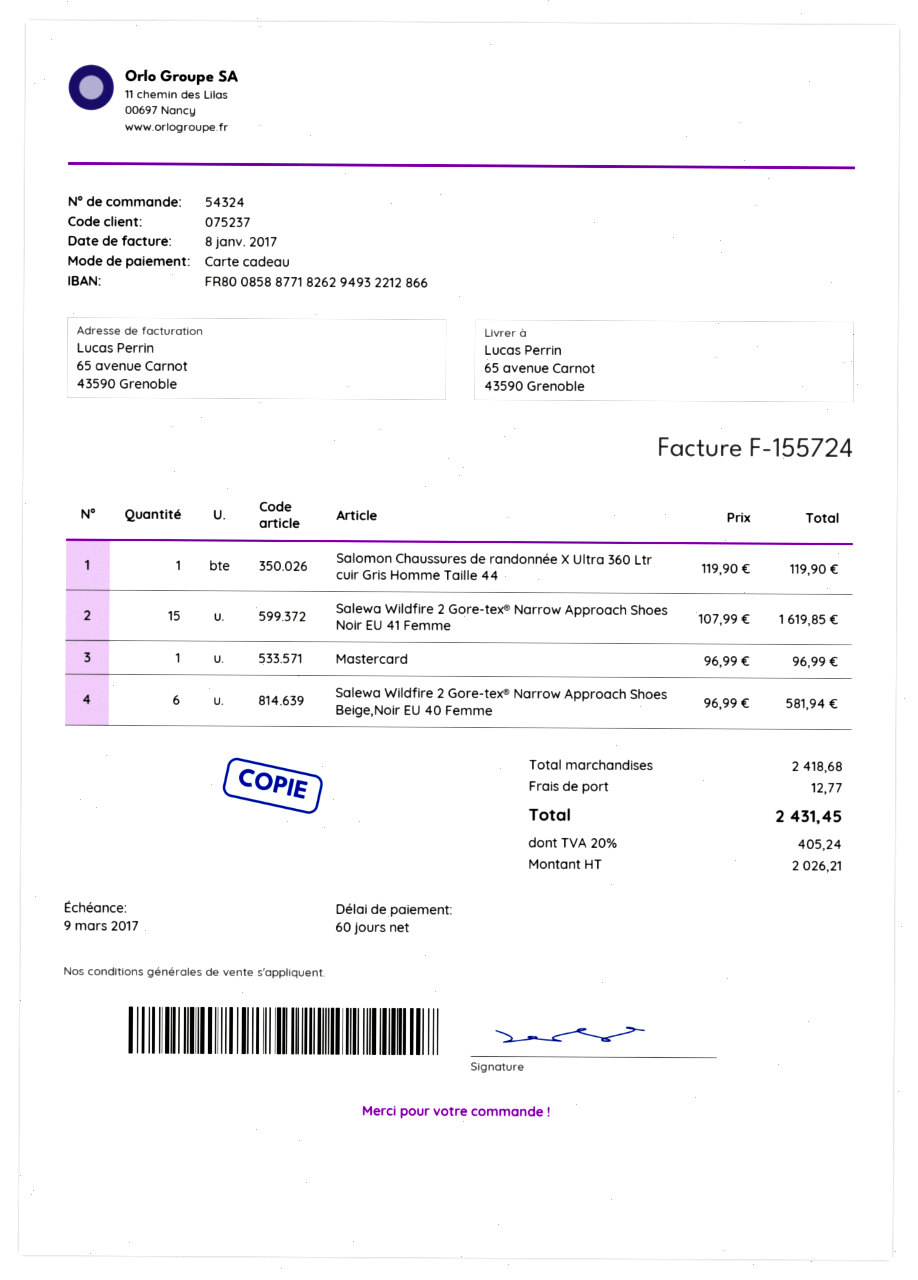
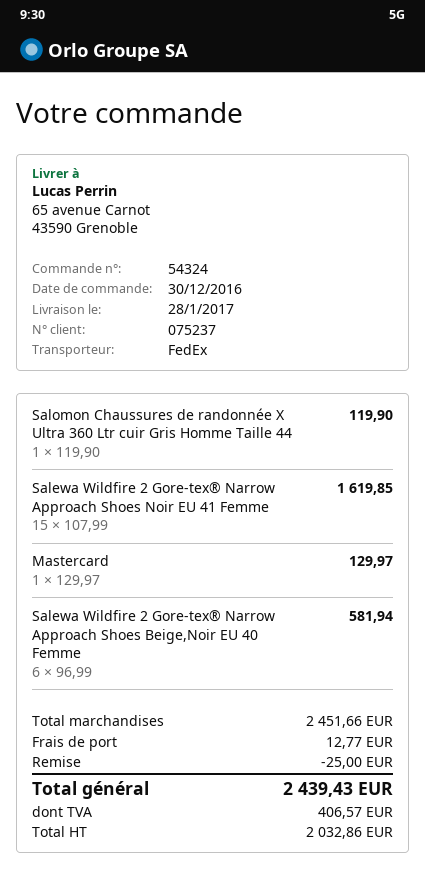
Mastercard: 1 x 96.99 = 96.99 -> 1 x 129.97 = 129.97
subtotal: 2418.68 -> 2451.66
discount: none -> 25.00
net: 2026.21 -> 2032.86
tax: 405.24 -> 406.57
total: 2431.45 -> 2439.43

